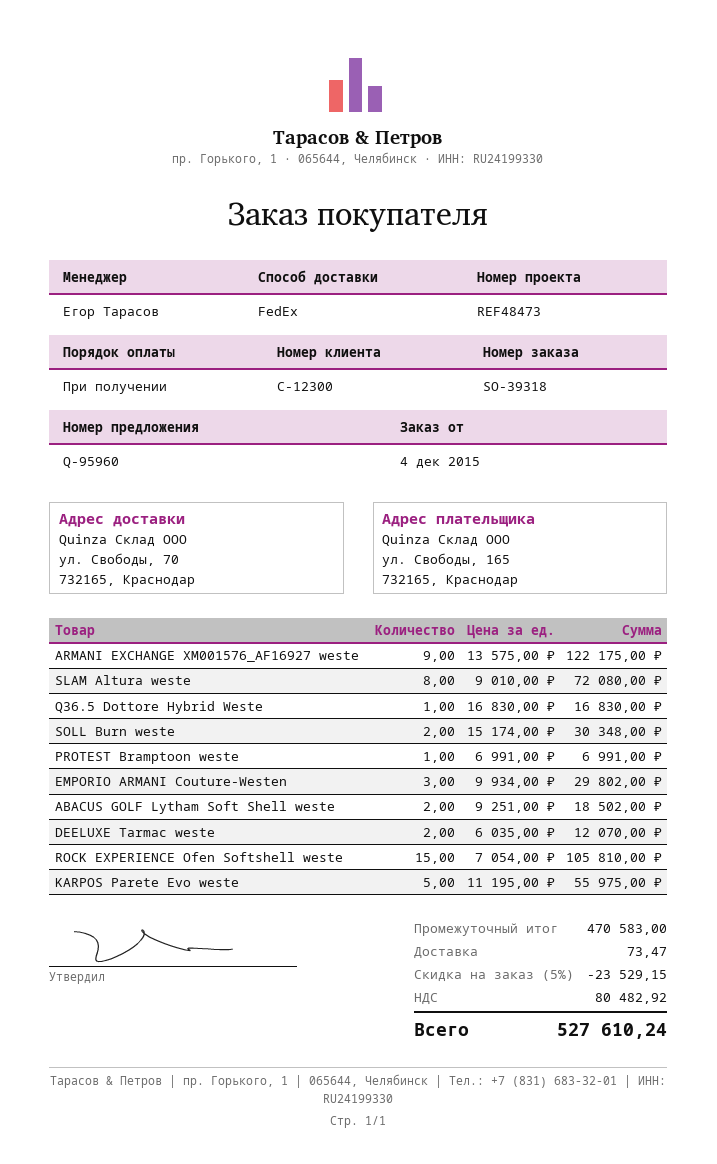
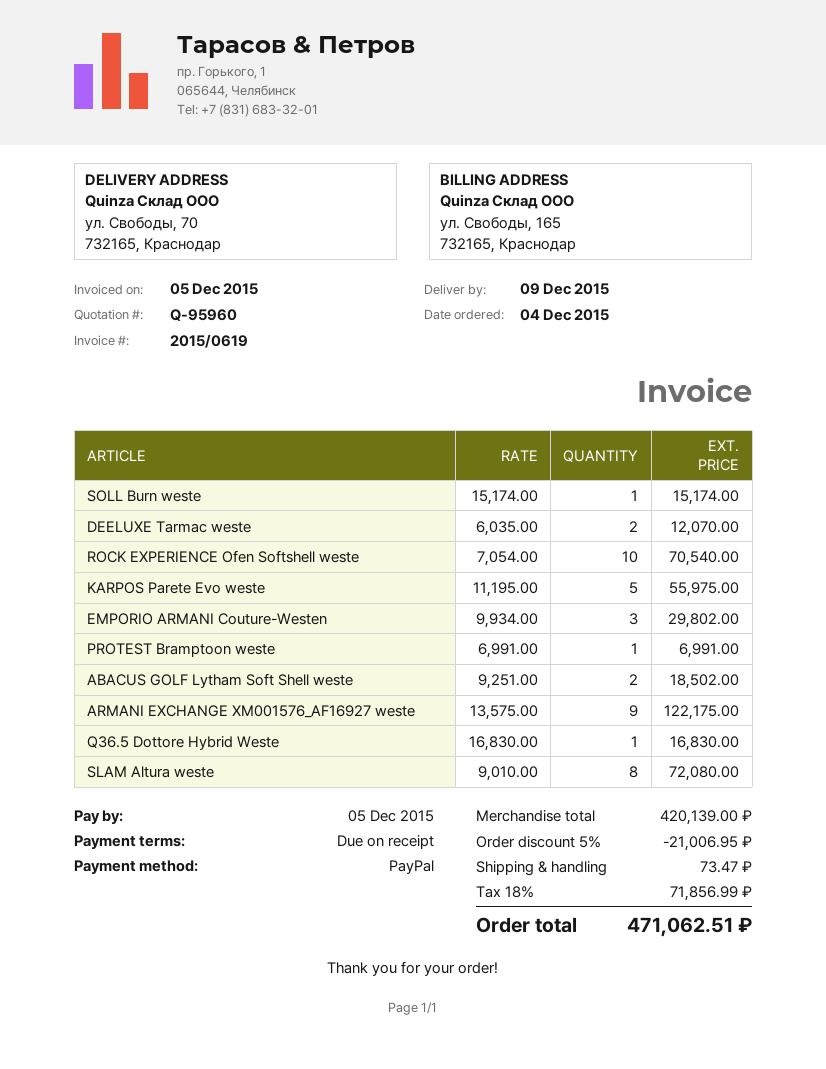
SOLL Burn weste: 2 x 15174.00 = 30348.00 -> 1 x 15174.00 = 15174.00
ROCK EXPERIENCE Ofen Softshell weste: 15 x 7054.00 = 105810.00 -> 10 x 7054.00 = 70540.00
subtotal: 470583.00 -> 420139.00
discount: 5% = 23529.15 -> 5% = 21006.95
tax: 80482.92 -> 71856.99
total: 527610.24 -> 471062.51

